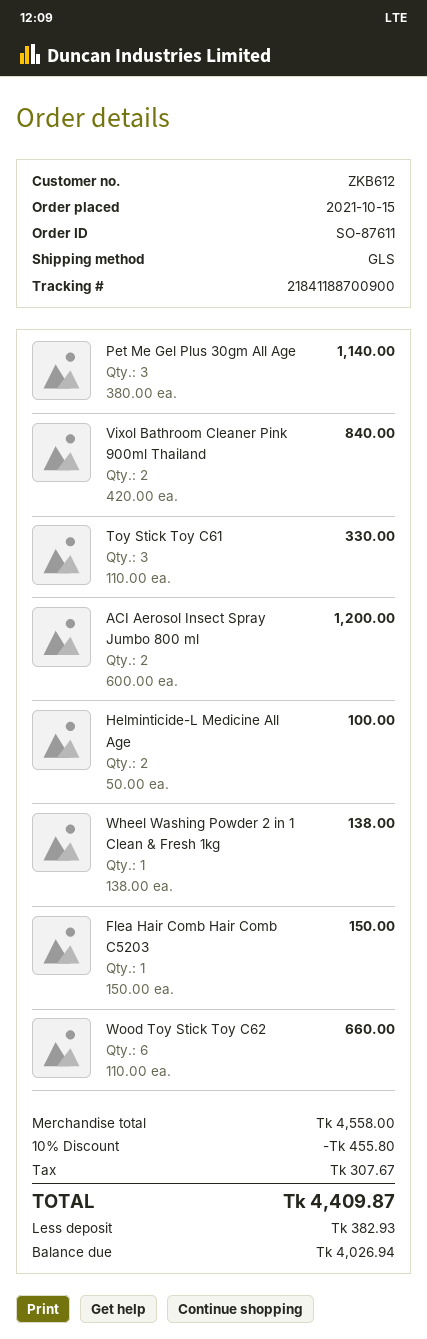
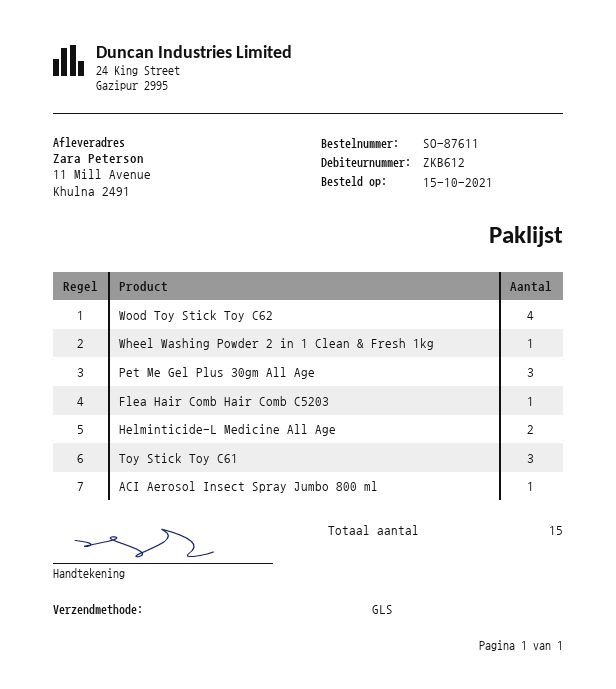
Vixol Bathroom Cleaner Pink 900ml Thailand: 2 -> none
ACI Aerosol Insect Spray Jumbo 800 ml: 2 -> 1
Wood Toy Stick Toy C62: 6 -> 4

